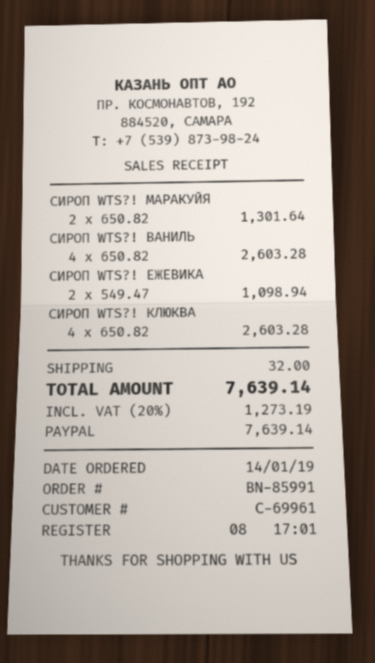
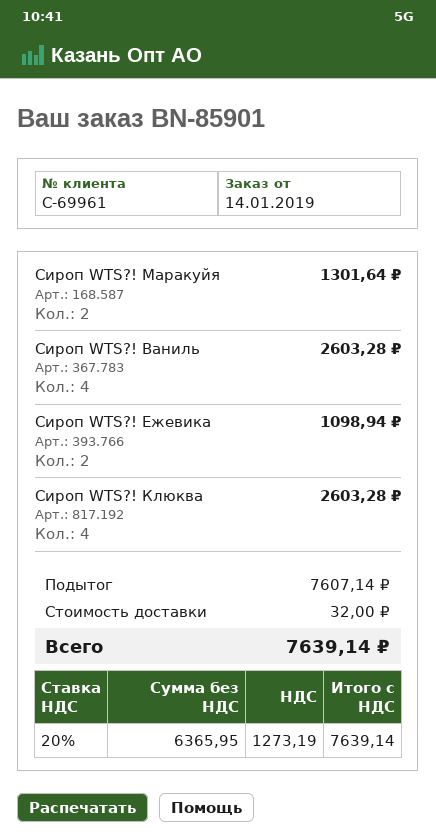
order number: BN-85991 -> BN-85901

